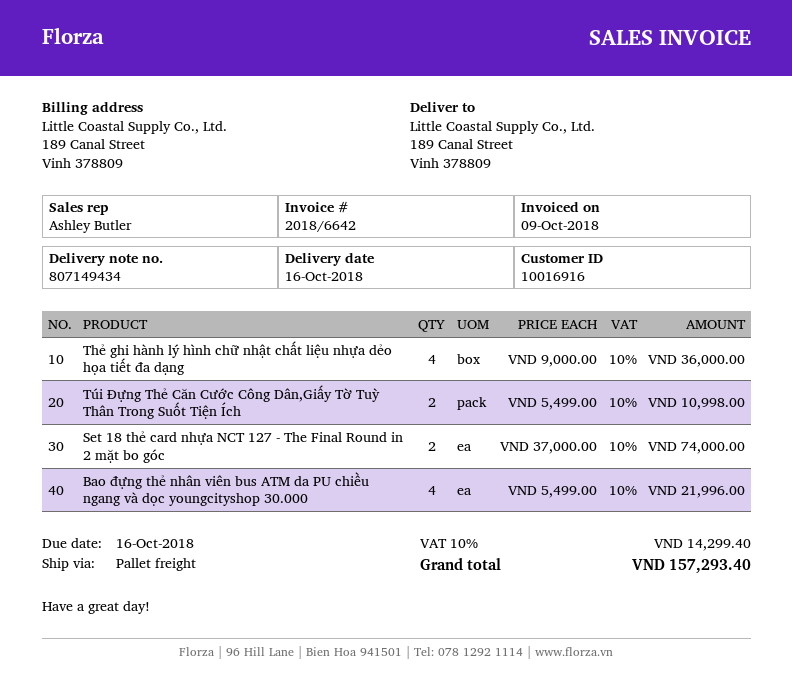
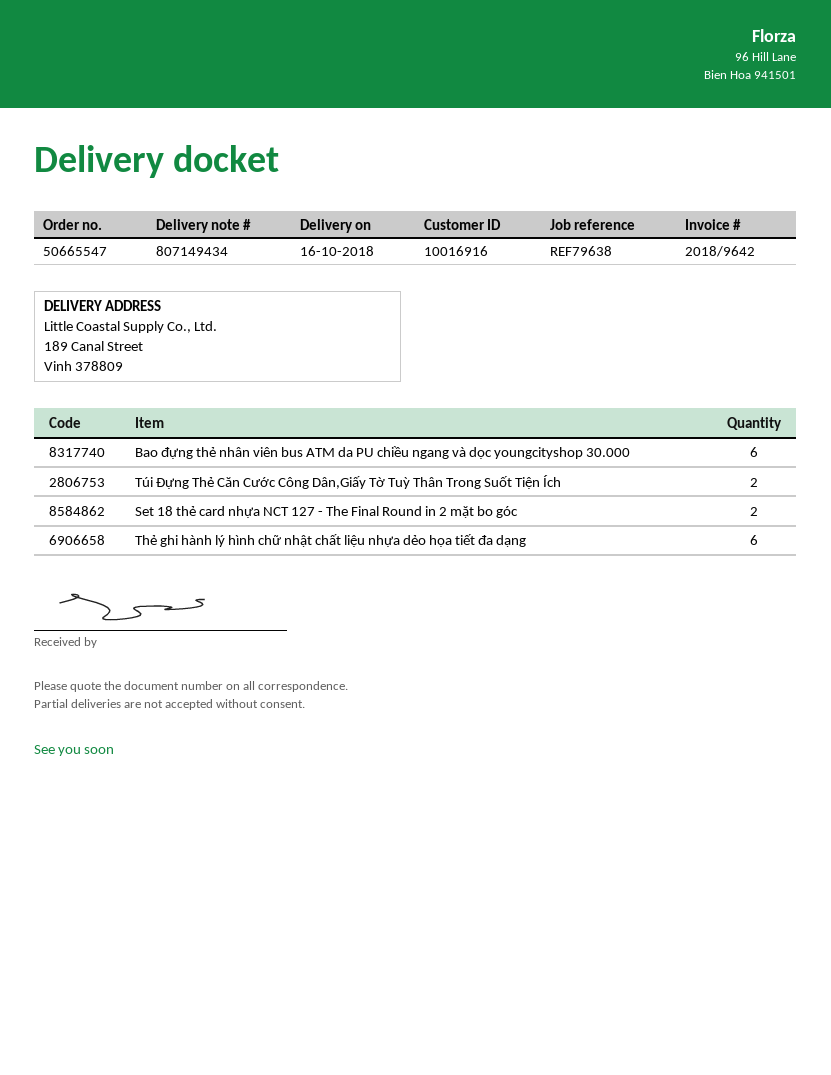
invoice number: 2018/6642 -> 2018/9642
Thẻ ghi hành lý hình chữ nhật chất liệu nhựa dẻo họa tiết đa dạng: 4 -> 6
Bao đựng thẻ nhân viên bus ATM da PU chiều ngang và dọc youngcityshop 30.000: 4 -> 6

